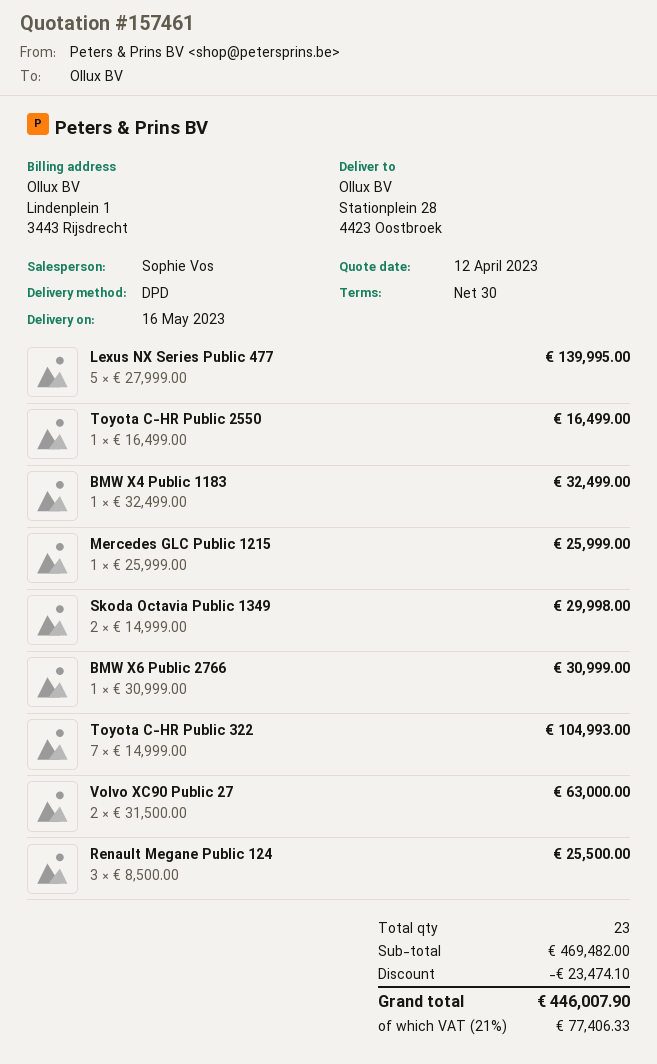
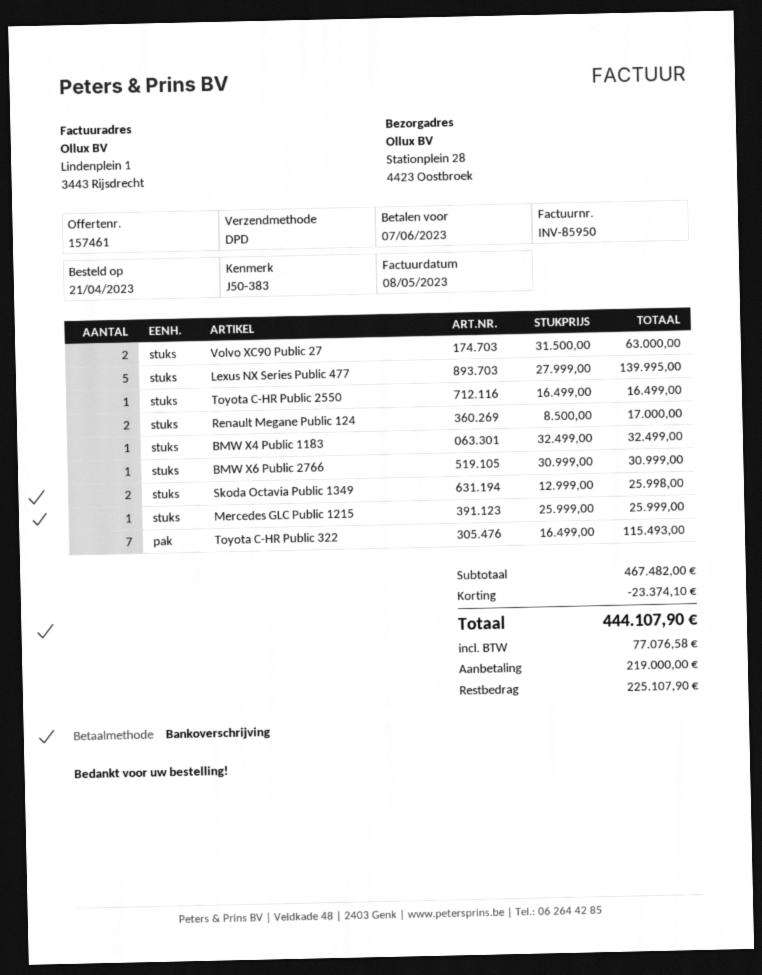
Skoda Octavia Public 1349: 2 x 14999.00 = 29998.00 -> 2 x 12999.00 = 25998.00
Toyota C-HR Public 322: 7 x 14999.00 = 104993.00 -> 7 x 16499.00 = 115493.00
Renault Megane Public 124: 3 x 8500.00 = 25500.00 -> 2 x 8500.00 = 17000.00
subtotal: 469482.00 -> 467482.00
discount: 23474.10 -> 23374.10
tax: 77406.33 -> 77076.58
total: 446007.90 -> 444107.90

